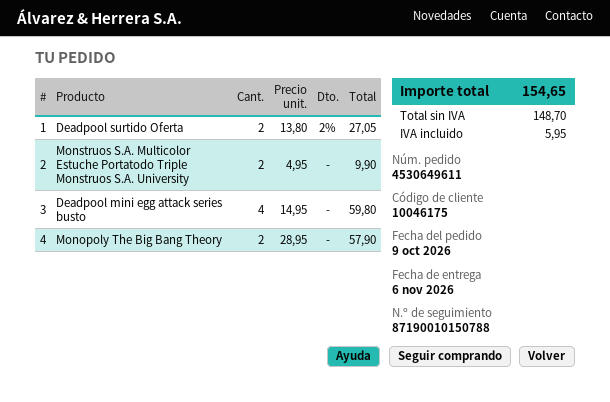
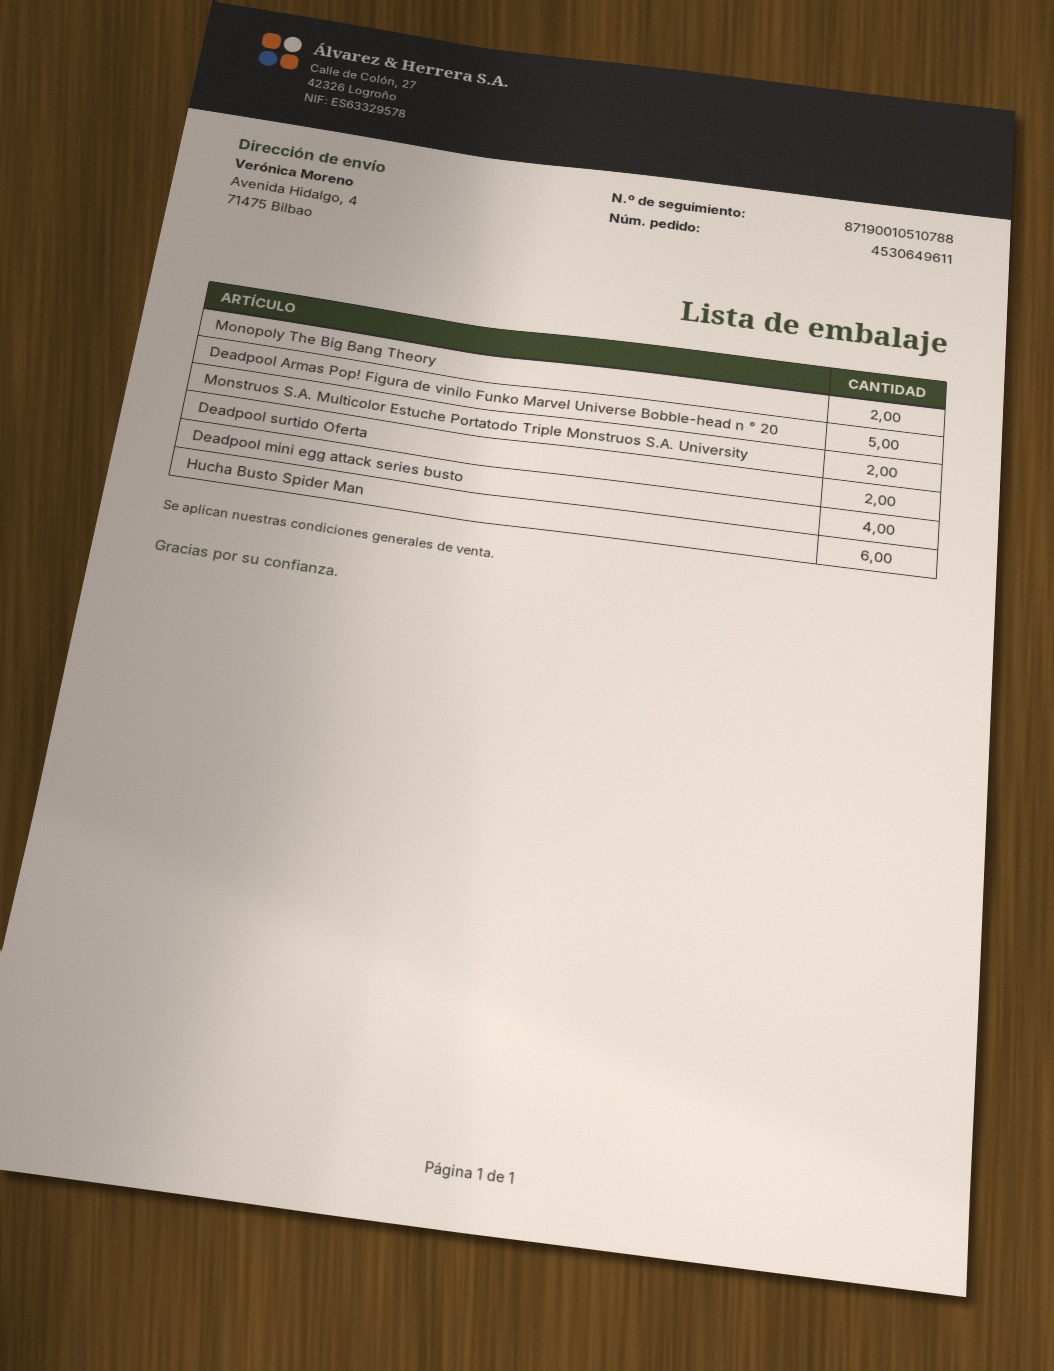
tracking number: 87190010150788 -> 87190010510788
Deadpool Armas Pop! Figura de vinilo Funko Marvel Universe Bobble-head n ° 20: none -> 5
Hucha Busto Spider Man: none -> 6

